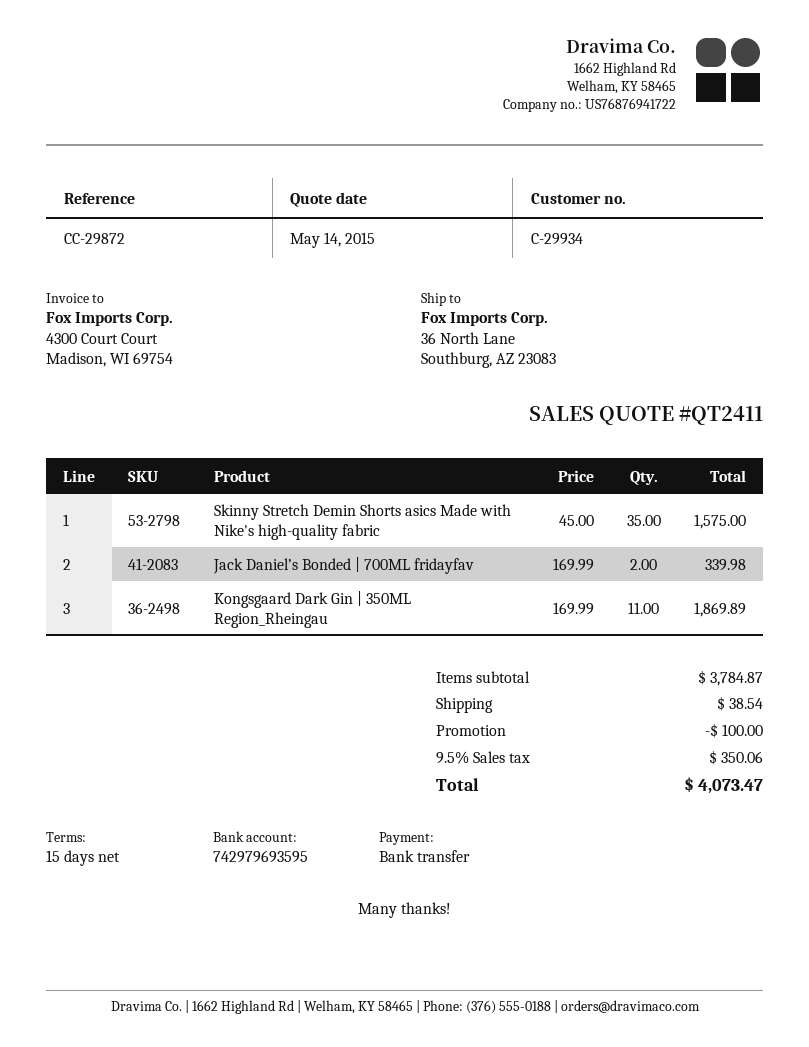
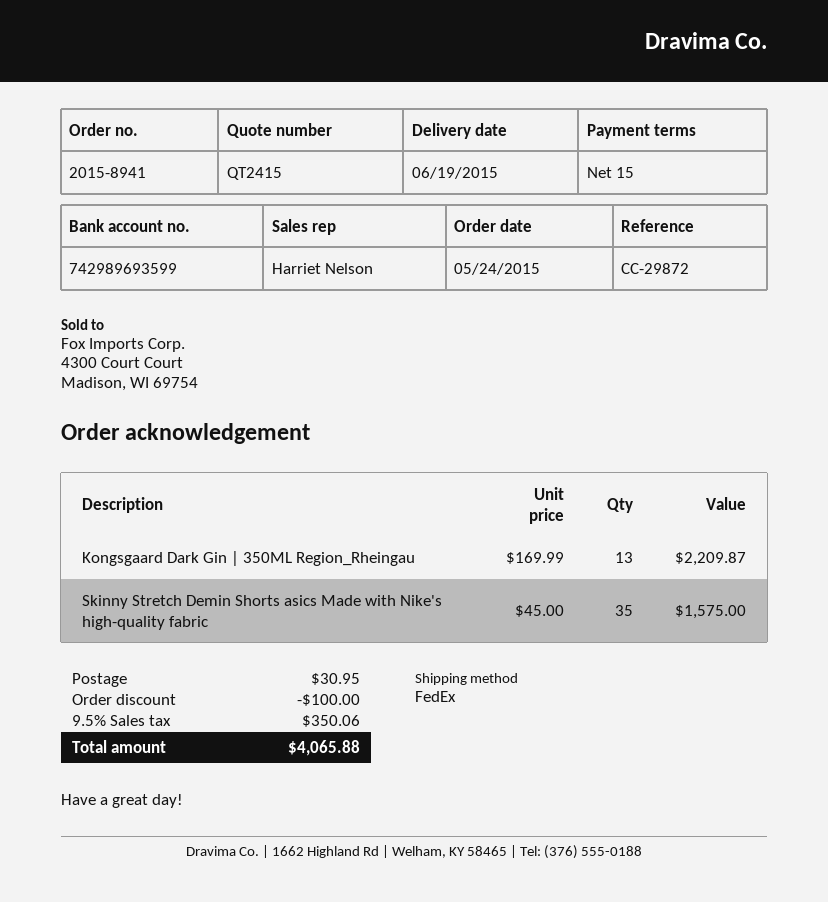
quote number: QT2411 -> QT2415
bank account: 742979693595 -> 742989693599
Jack Daniel’s Bonded | 700ML fridayfav: 2 x 169.99 = 339.98 -> none
Kongsgaard Dark Gin | 350ML Region_Rheingau: 11 x 169.99 = 1869.89 -> 13 x 169.99 = 2209.87
shipping: 38.54 -> 30.95
total: 4073.47 -> 4065.88

